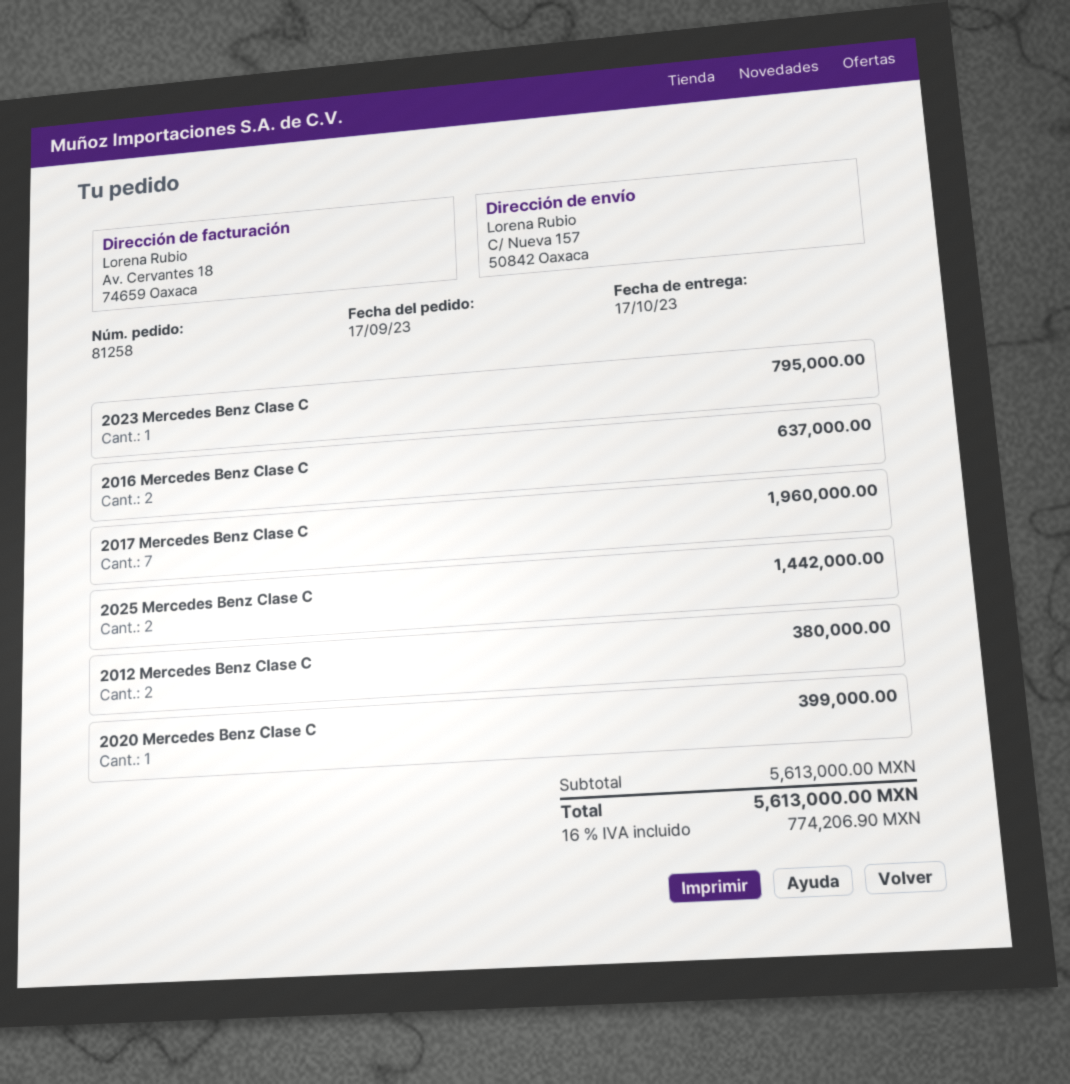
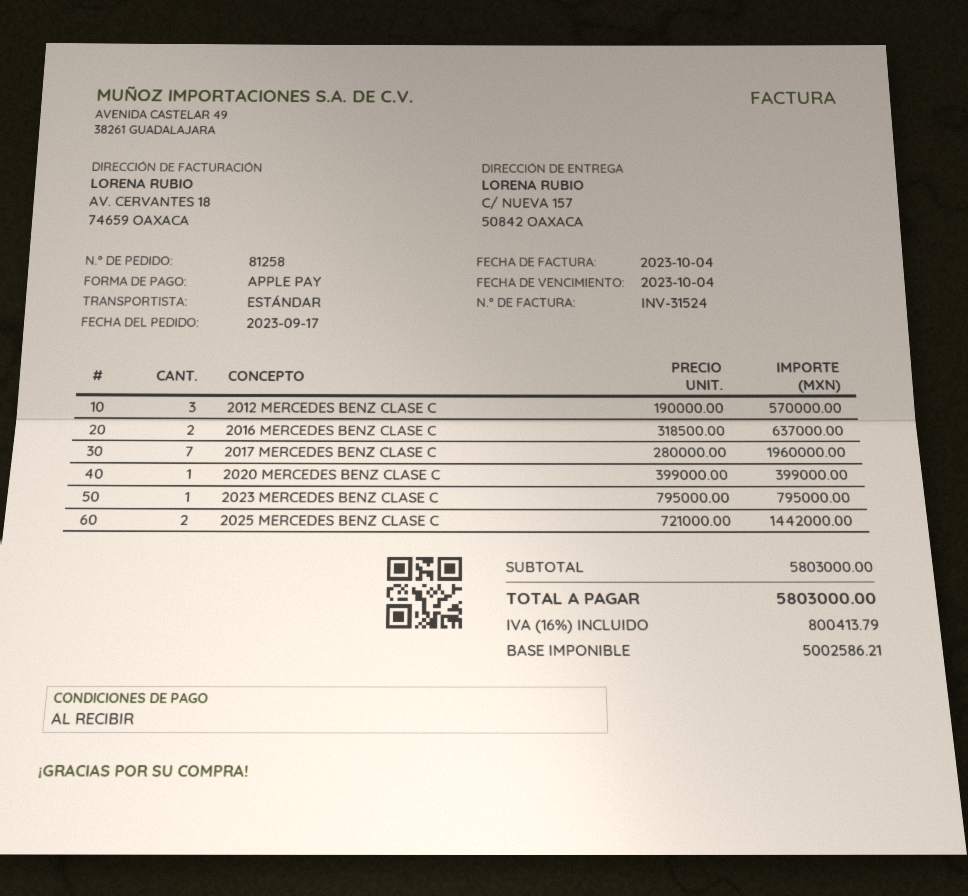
2012 Mercedes Benz Clase C: 2 for 380000.00 -> 3 for 570000.00
subtotal: 5613000.00 -> 5803000.00
tax: 16% = 774206.90 -> 16% = 800413.79
total: 5613000.00 -> 5803000.00

